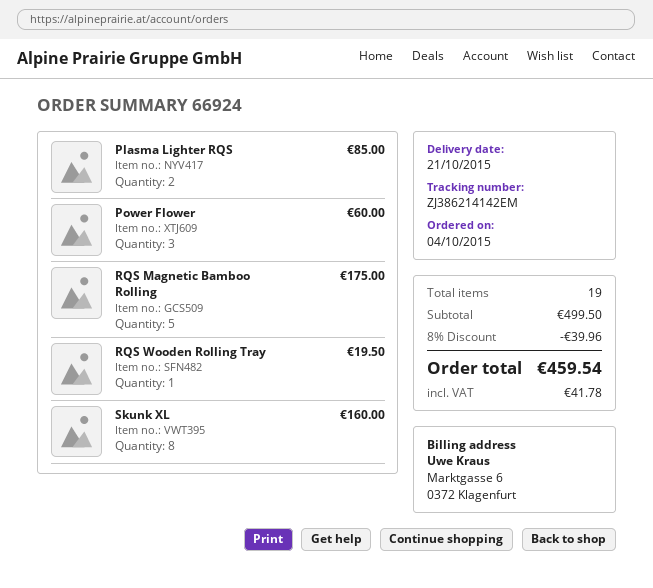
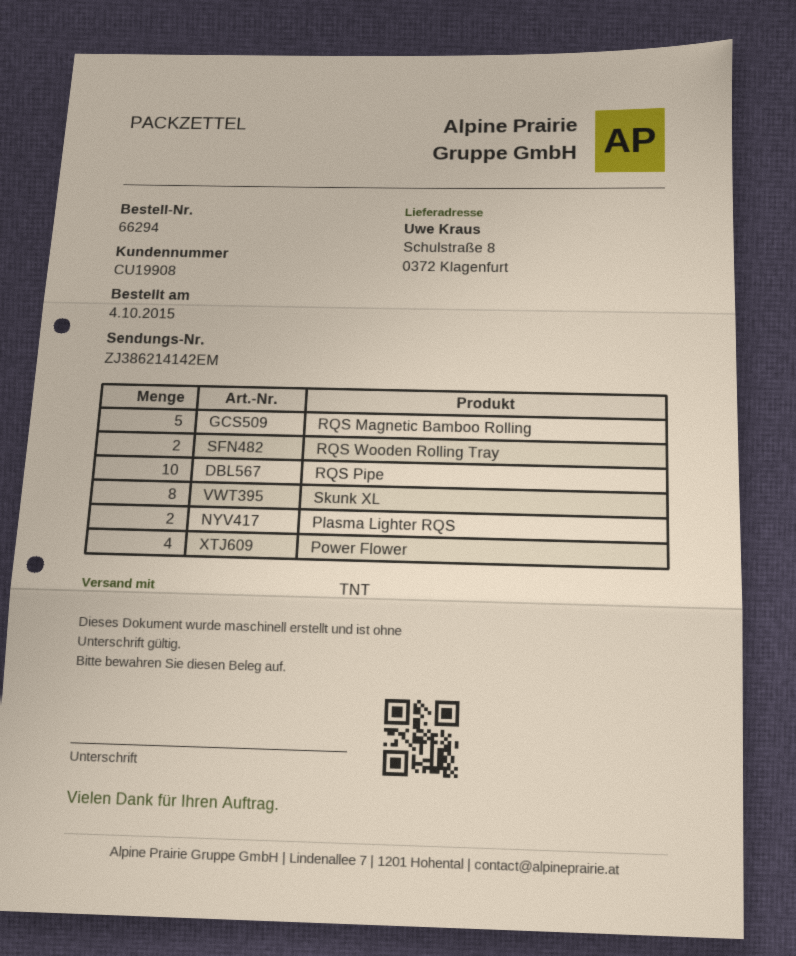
order number: 66924 -> 66294
Power Flower: 3 -> 4
RQS Wooden Rolling Tray: 1 -> 2
RQS Pipe: none -> 10

